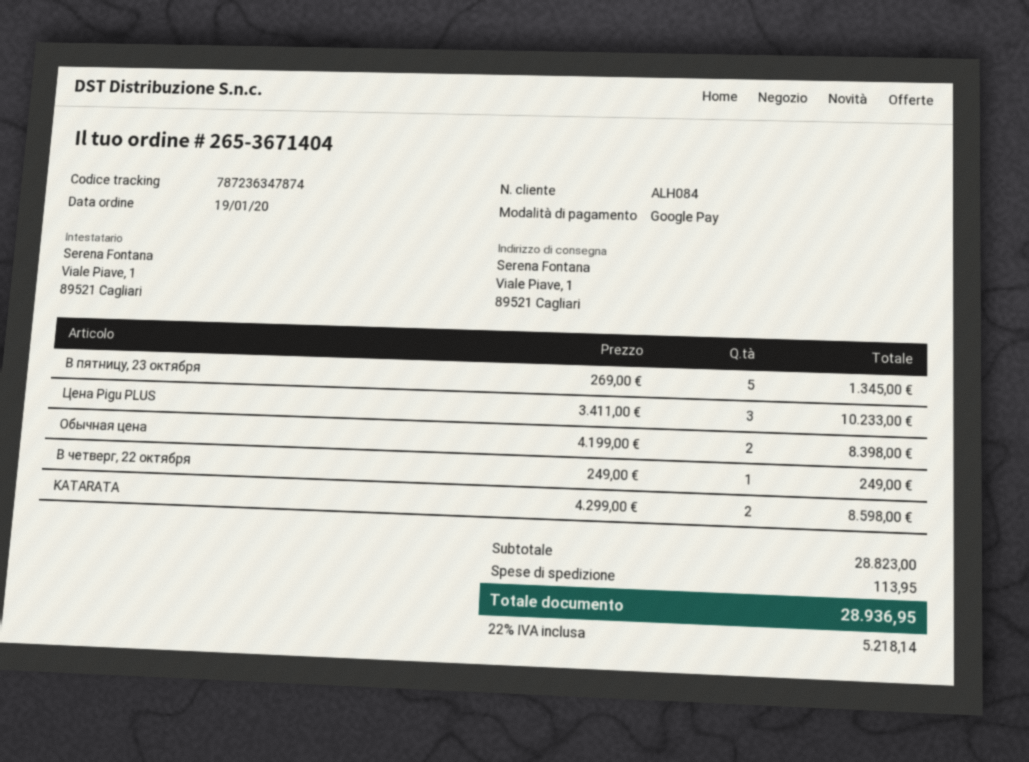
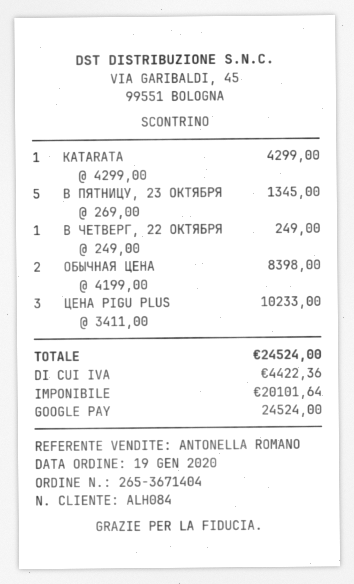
KATARATA: 2 x 4299.00 = 8598.00 -> 1 x 4299.00 = 4299.00
shipping: 113.95 -> none
tax: 5218.14 -> 4422.36
total: 28936.95 -> 24524.00

